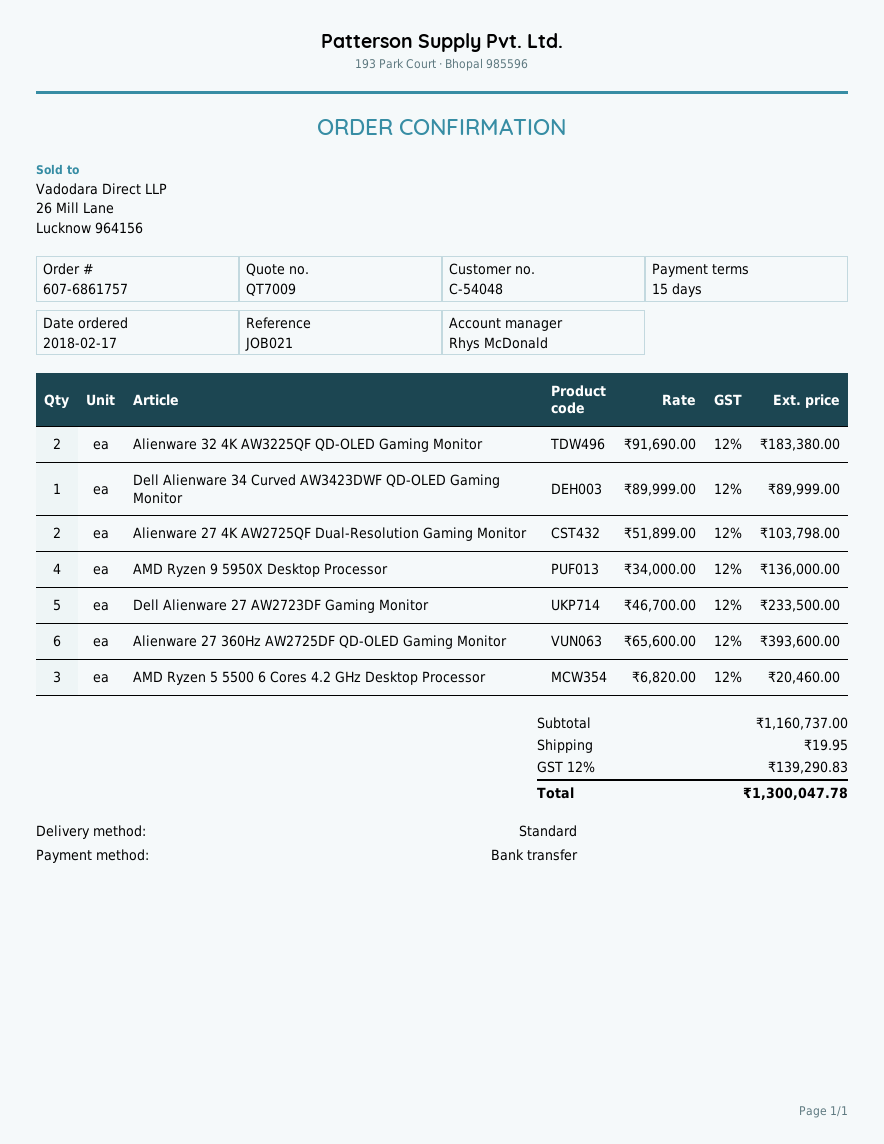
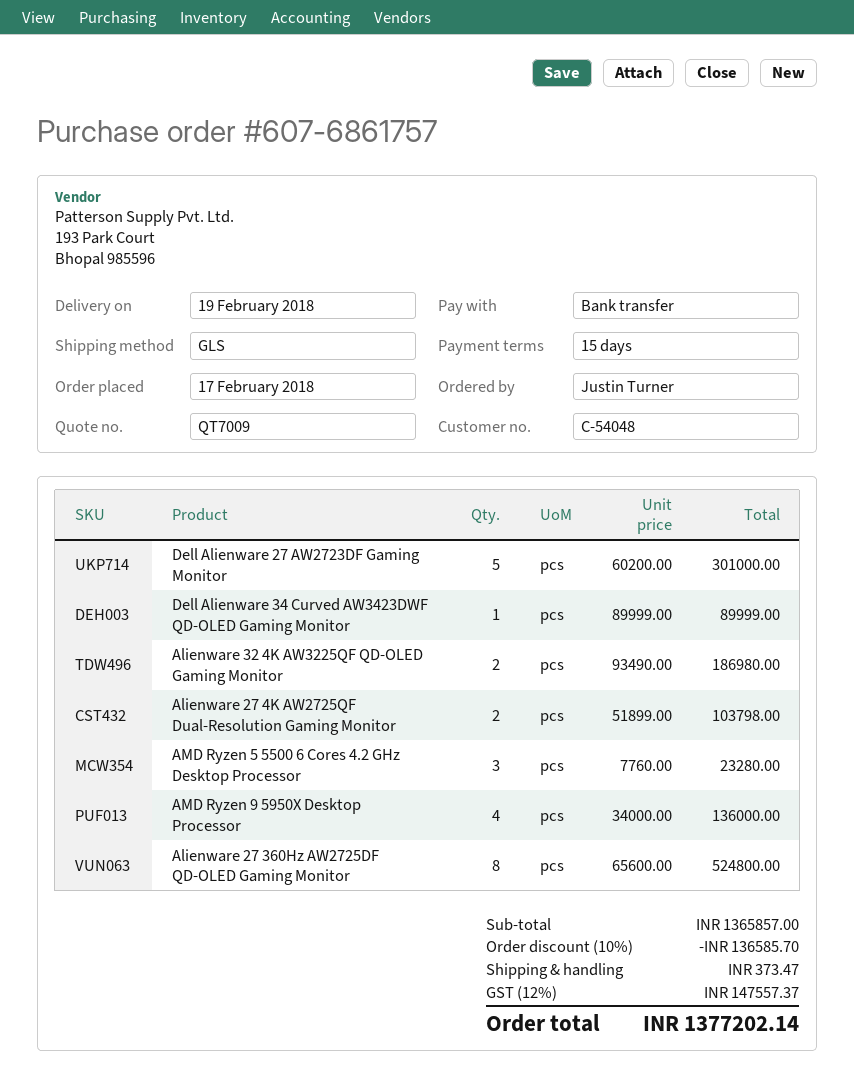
shipping method: standard -> GLS
Alienware 32 4K AW3225QF QD-OLED Gaming Monitor: 2 x 91690.00 = 183380.00 -> 2 x 93490.00 = 186980.00
Dell Alienware 27 AW2723DF Gaming Monitor: 5 x 46700.00 = 233500.00 -> 5 x 60200.00 = 301000.00
Alienware 27 360Hz AW2725DF QD-OLED Gaming Monitor: 6 x 65600.00 = 393600.00 -> 8 x 65600.00 = 524800.00
AMD Ryzen 5 5500 6 Cores 4.2 GHz Desktop Processor: 3 x 6820.00 = 20460.00 -> 3 x 7760.00 = 23280.00
subtotal: 1160737.00 -> 1365857.00
discount: none -> 10% = 136585.70
shipping: 19.95 -> 373.47
tax: 12% = 139290.83 -> 12% = 147557.37
total: 1300047.78 -> 1377202.14

